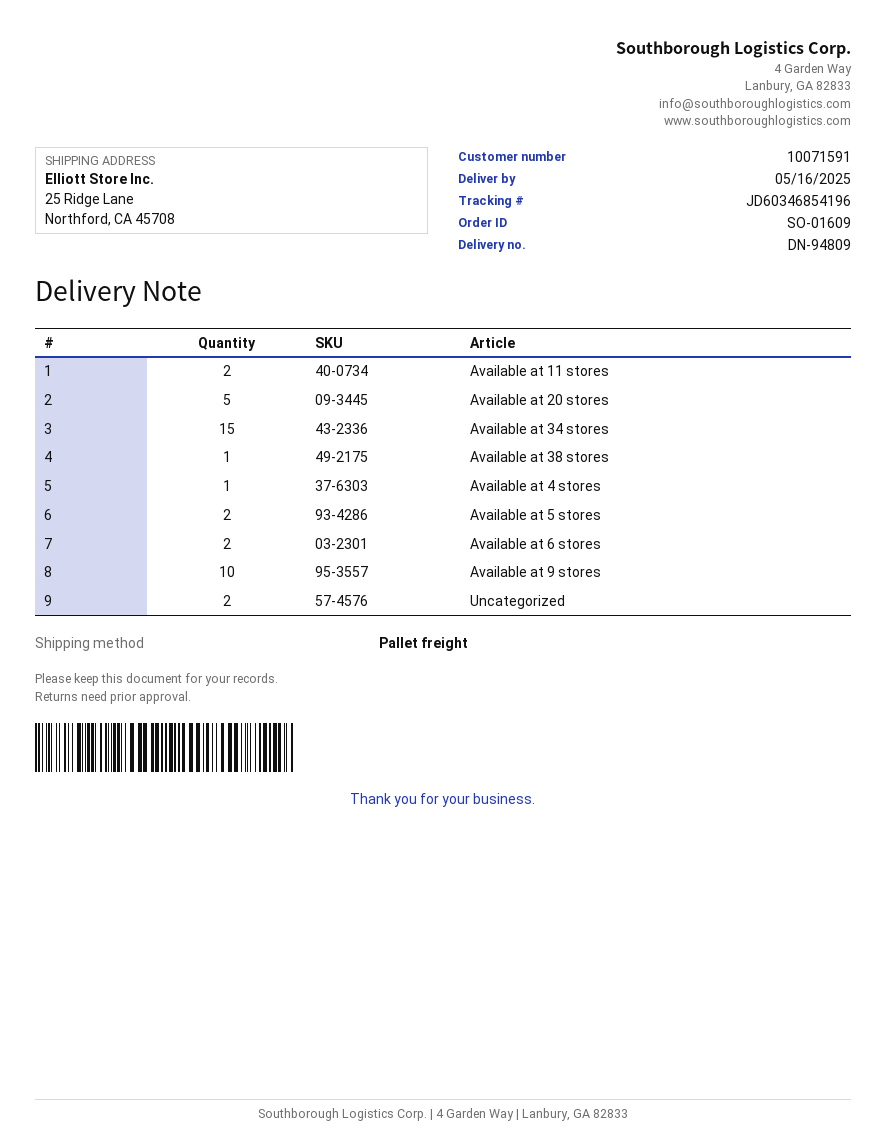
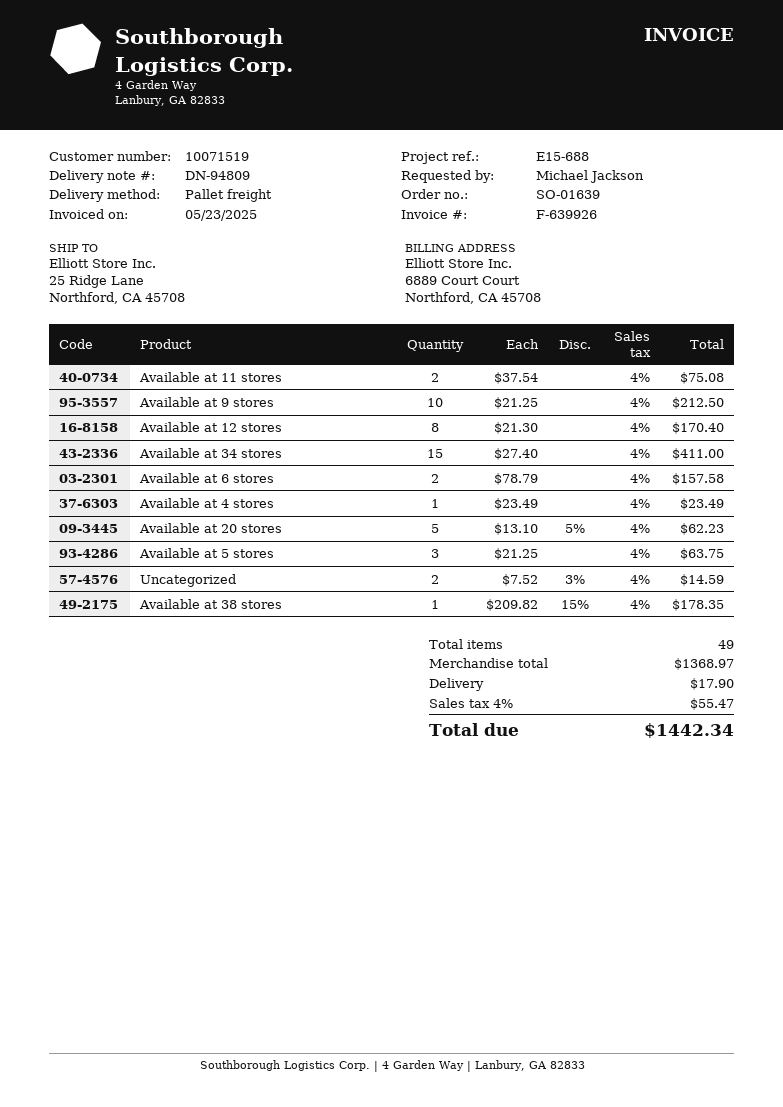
order number: SO-01609 -> SO-01639
customer number: 10071591 -> 10071519
Available at 5 stores: 2 -> 3
Available at 12 stores: none -> 8

